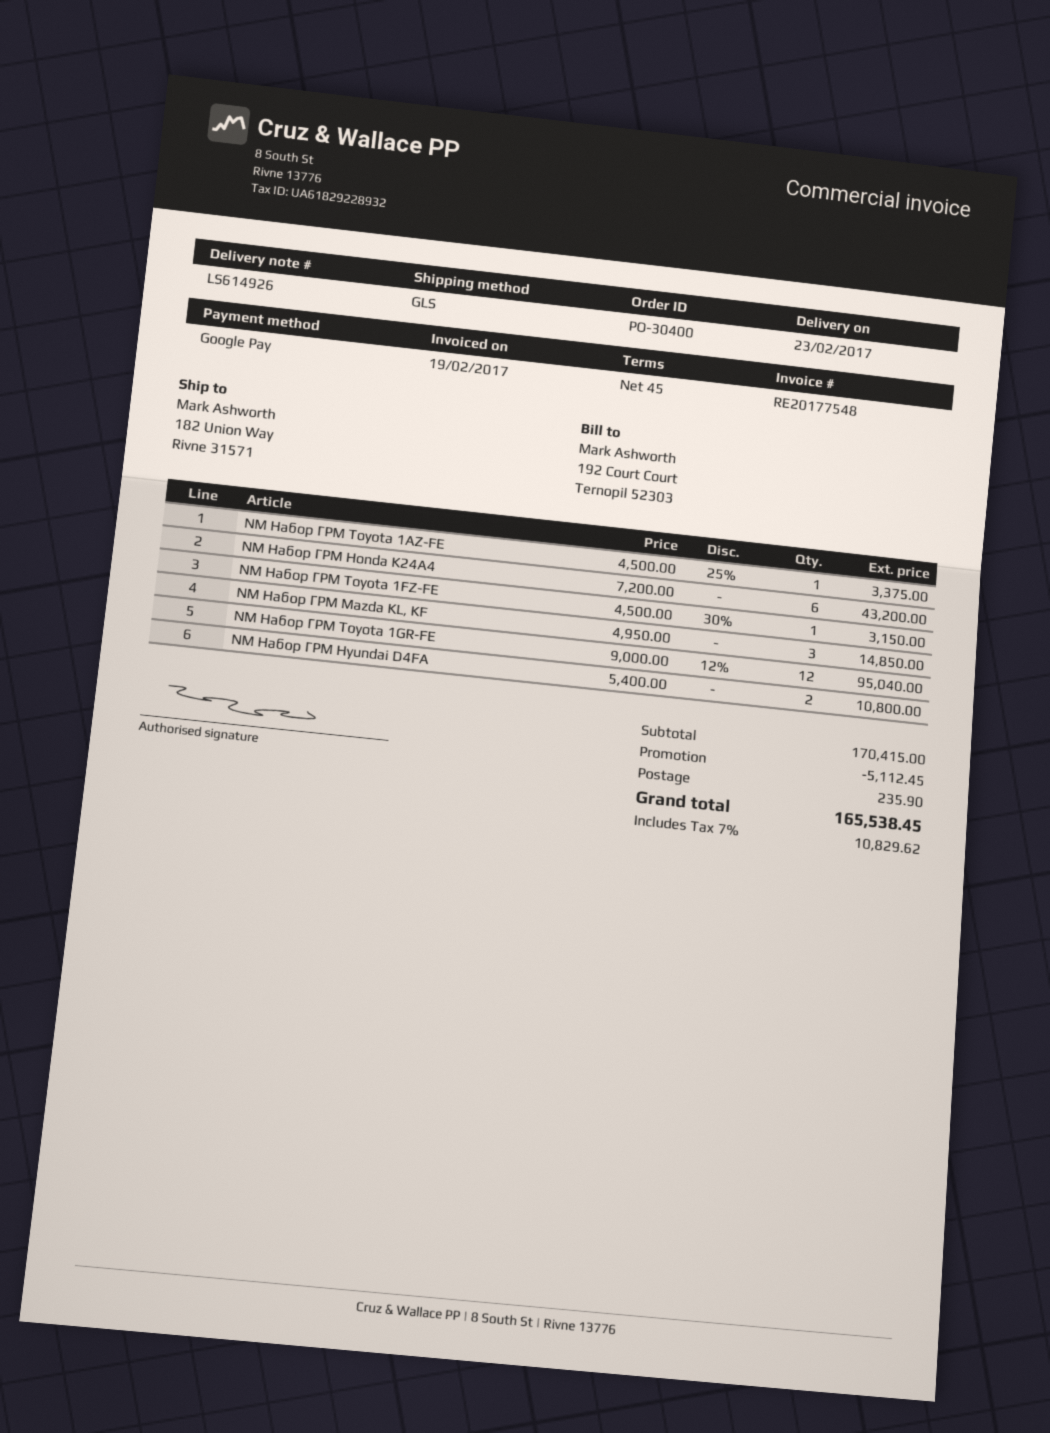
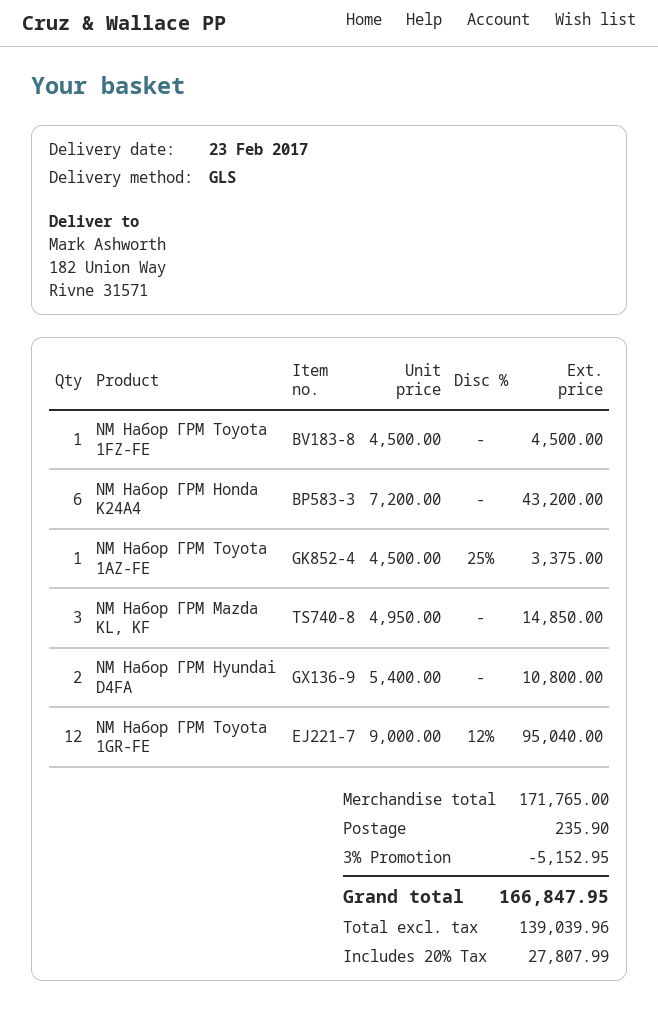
NM Набор ГРМ Toyota 1FZ-FE: 1 x 4500.00 - 30% = 3150.00 -> 1 x 4500.00 = 4500.00
subtotal: 170415.00 -> 171765.00
discount: 5112.45 -> 5152.95
tax: 7% = 10829.62 -> 20% = 27807.99
total: 165538.45 -> 166847.95

